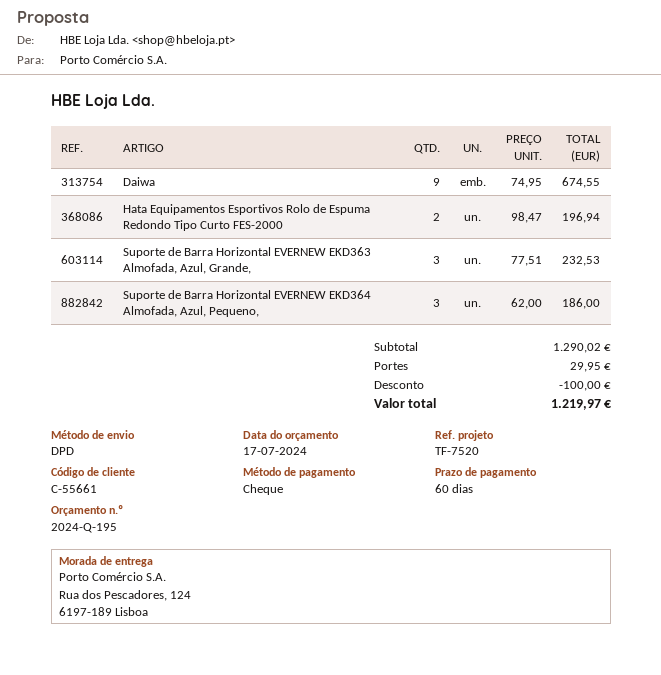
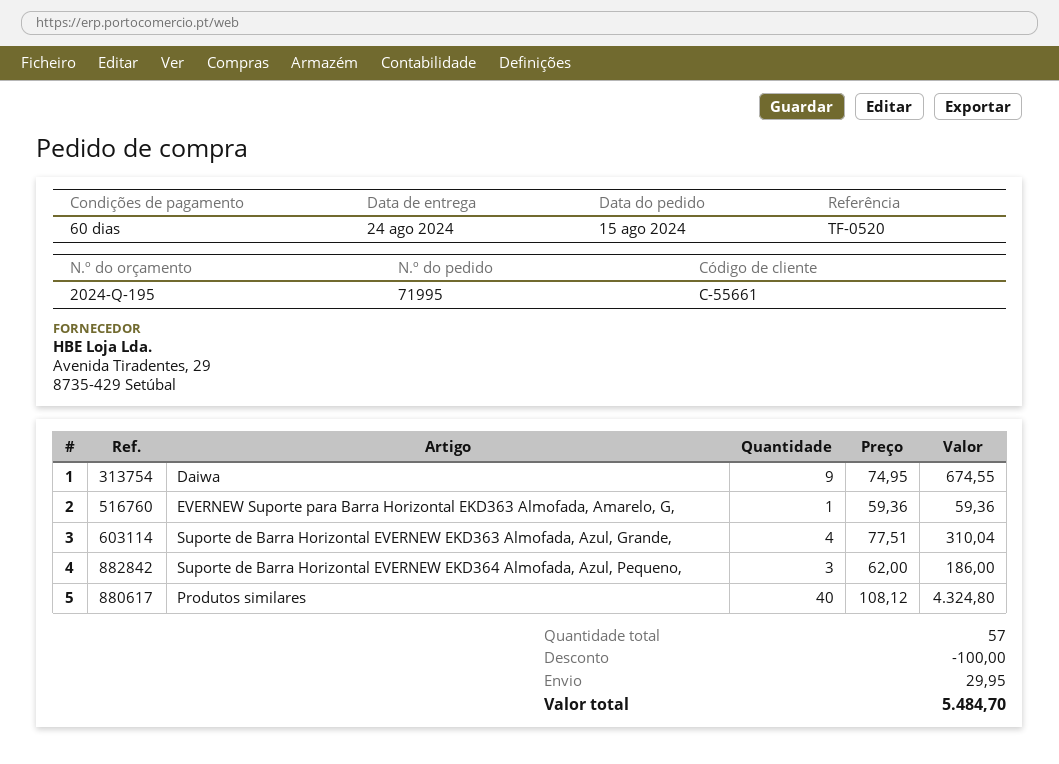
reference: TF-7520 -> TF-0520
Hata Equipamentos Esportivos Rolo de Espuma Redondo Tipo Curto FES-2000: 2 x 98.47 = 196.94 -> none
Suporte de Barra Horizontal EVERNEW EKD363 Almofada, Azul, Grande,: 3 x 77.51 = 232.53 -> 4 x 77.51 = 310.04
EVERNEW Suporte para Barra Horizontal EKD363 Almofada, Amarelo, G,: none -> 1 x 59.36 = 59.36
Produtos similares: none -> 40 x 108.12 = 4324.80
total: 1219.97 -> 5484.70

